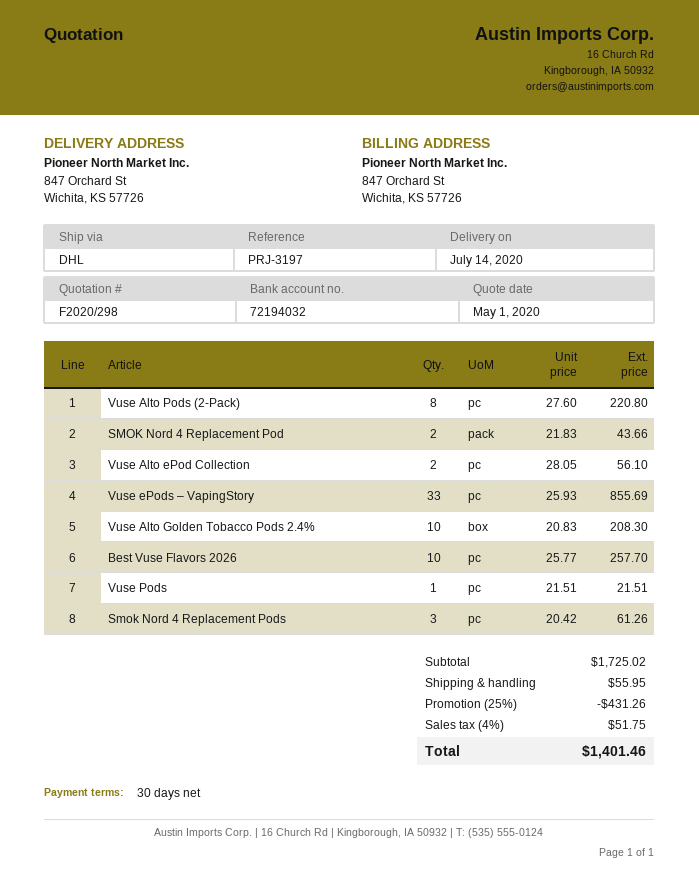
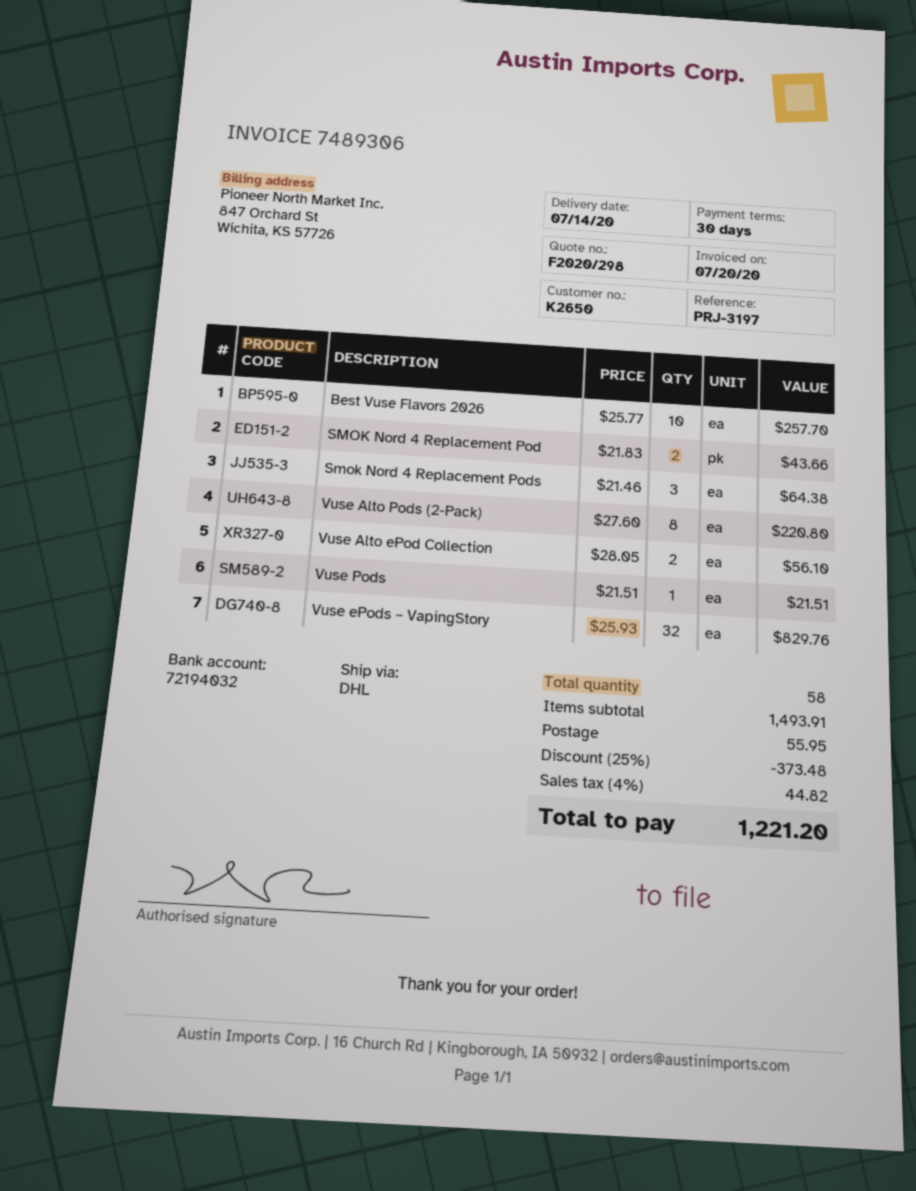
Vuse ePods – VapingStory: 33 x 25.93 = 855.69 -> 32 x 25.93 = 829.76
Vuse Alto Golden Tobacco Pods 2.4%: 10 x 20.83 = 208.30 -> none
Smok Nord 4 Replacement Pods: 3 x 20.42 = 61.26 -> 3 x 21.46 = 64.38
subtotal: 1725.02 -> 1493.91
discount: 25% = 431.26 -> 25% = 373.48
tax: 4% = 51.75 -> 4% = 44.82
total: 1401.46 -> 1221.20

